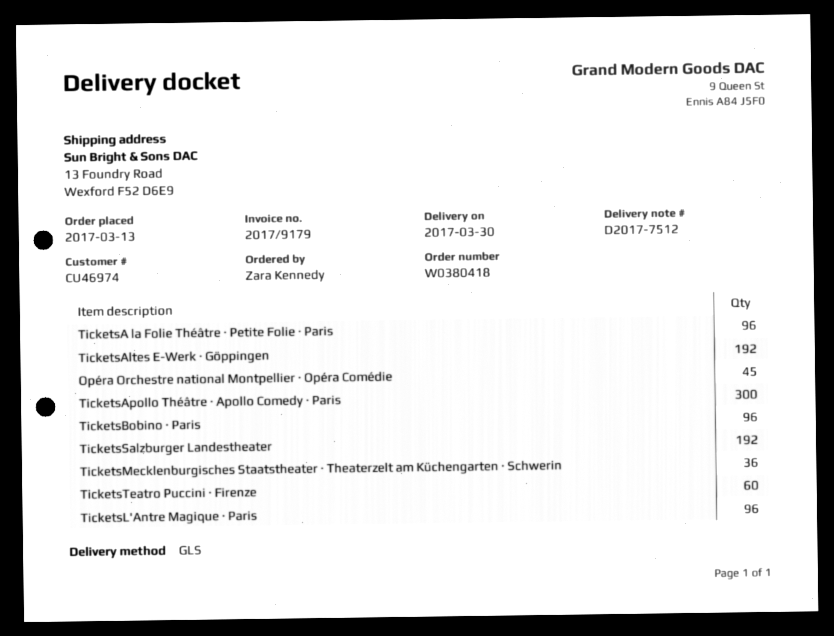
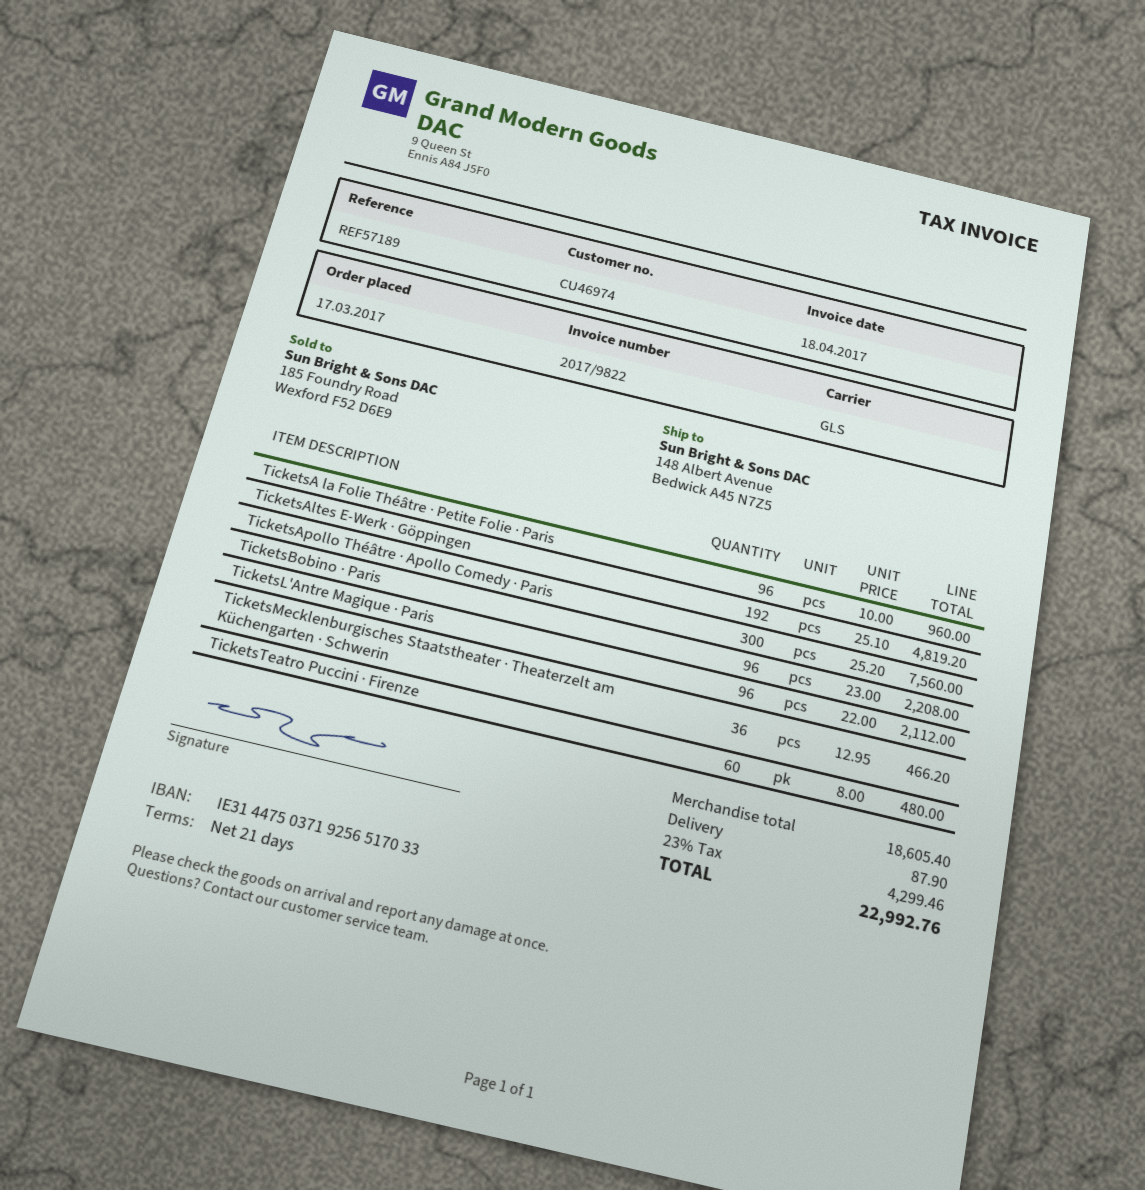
order date: 2017-03-13 -> 2017-03-17
invoice number: 2017/9179 -> 2017/9822
ship to: 13 Foundry Road, Wexford F52 D6E9 -> 148 Albert Avenue, Bedwick A45 N7Z5
Opéra Orchestre national Montpellier · Opéra Comédie: 45 -> none
TicketsSalzburger Landestheater: 192 -> none

